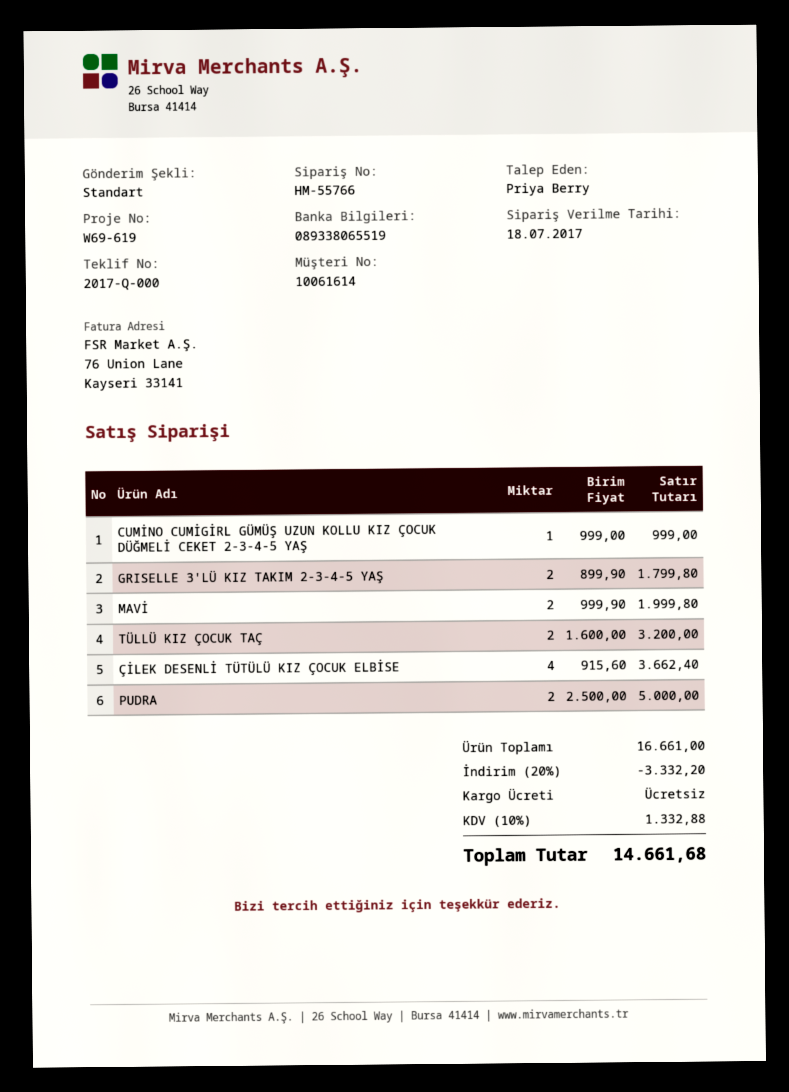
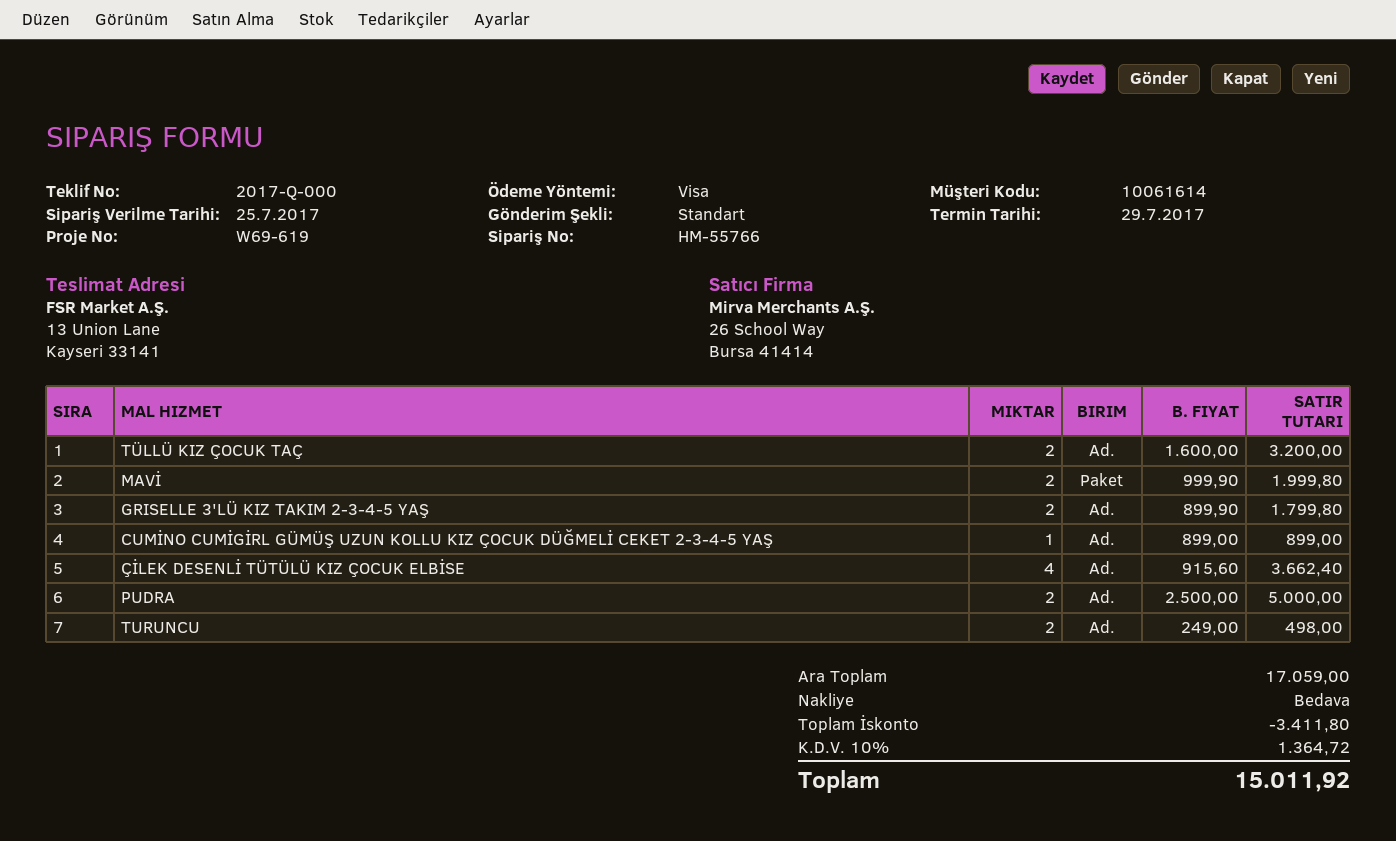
order date: 2017-07-18 -> 2017-07-25
CUMİNO CUMİGİRL GÜMÜŞ UZUN KOLLU KIZ ÇOCUK DÜĞMELİ CEKET 2-3-4-5 YAŞ: 1 x 999.00 = 999.00 -> 1 x 899.00 = 899.00
TURUNCU: none -> 2 x 249.00 = 498.00
subtotal: 16661.00 -> 17059.00
discount: 3332.20 -> 3411.80
tax: 10% = 1332.88 -> 10% = 1364.72
total: 14661.68 -> 15011.92

